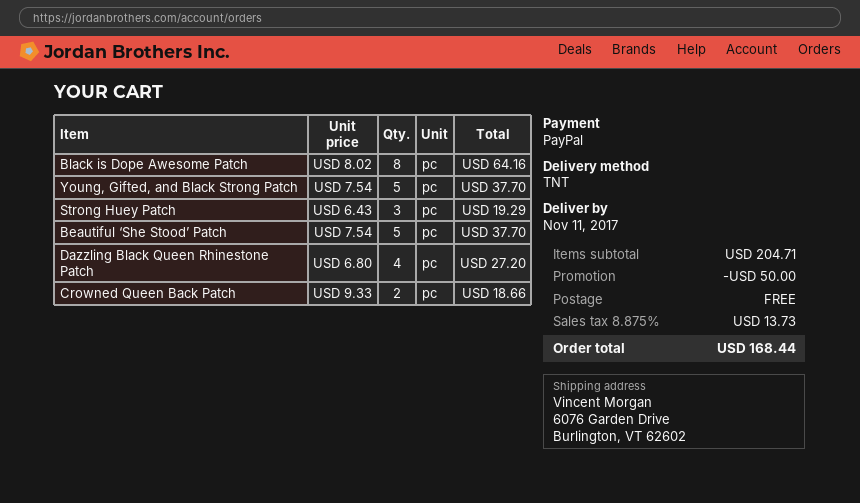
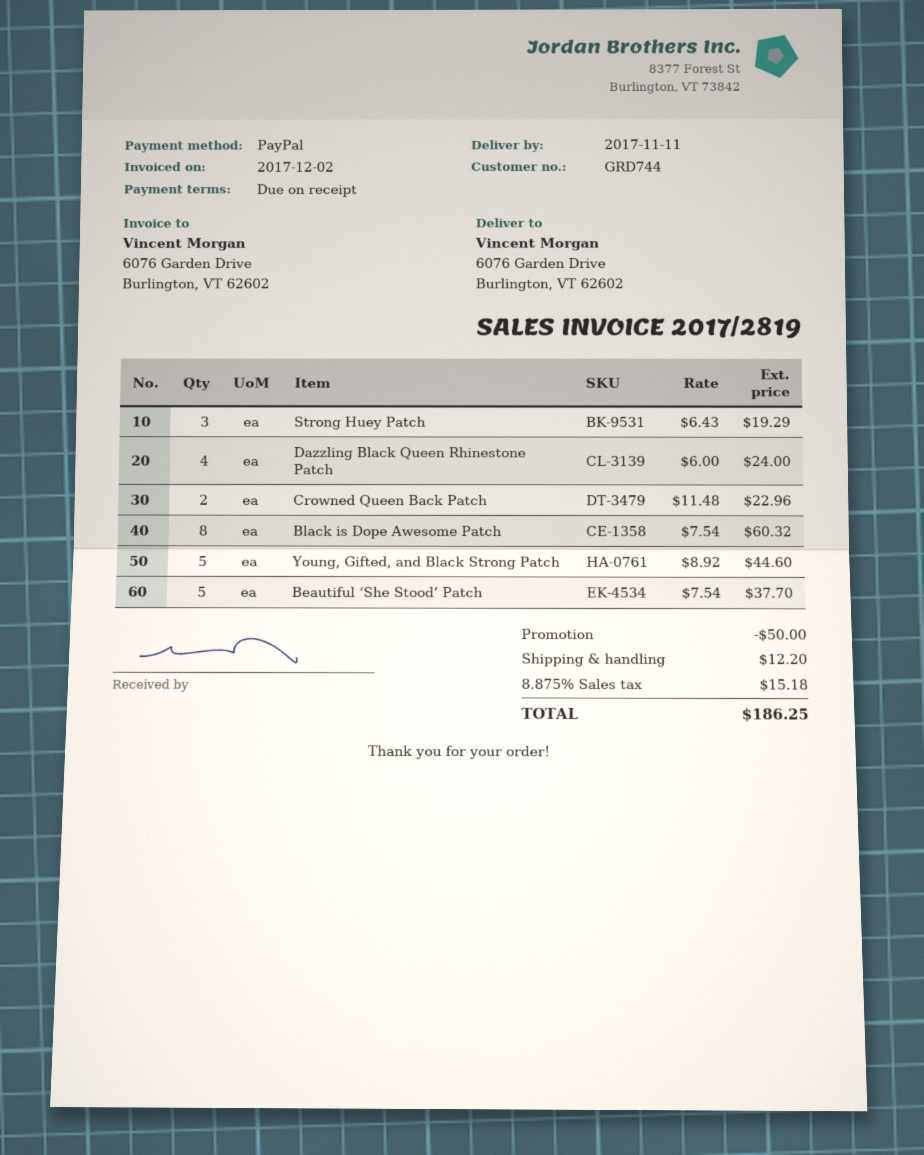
Black is Dope Awesome Patch: 8 x 8.02 = 64.16 -> 8 x 7.54 = 60.32
Young, Gifted, and Black Strong Patch: 5 x 7.54 = 37.70 -> 5 x 8.92 = 44.60
Dazzling Black Queen Rhinestone Patch: 4 x 6.80 = 27.20 -> 4 x 6.00 = 24.00
Crowned Queen Back Patch: 2 x 9.33 = 18.66 -> 2 x 11.48 = 22.96
shipping: 0.00 -> 12.20
tax: 8.875% = 13.73 -> 8.875% = 15.18
total: 168.44 -> 186.25

